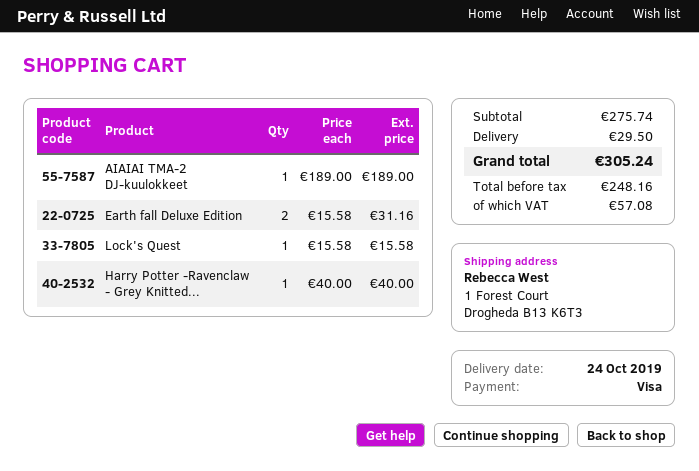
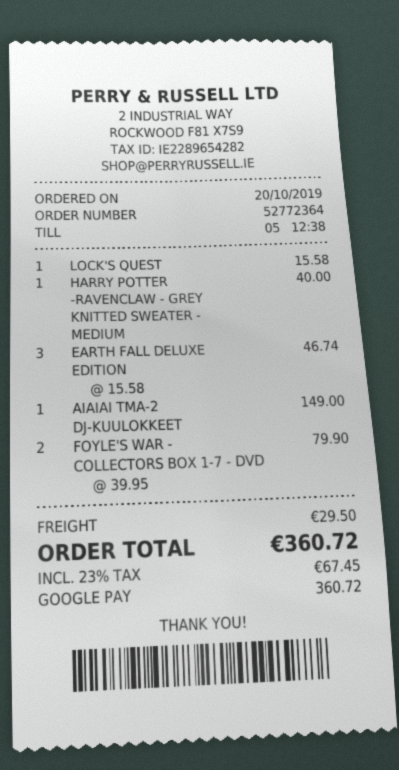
payment method: Visa -> Google Pay
AIAIAI TMA-2 DJ-kuulokkeet: 1 x 189.00 = 189.00 -> 1 x 149.00 = 149.00
Earth fall Deluxe Edition: 2 x 15.58 = 31.16 -> 3 x 15.58 = 46.74
FOYLE'S WAR - COLLECTORS BOX 1-7 - DVD: none -> 2 x 39.95 = 79.90
tax: 57.08 -> 67.45
total: 305.24 -> 360.72

